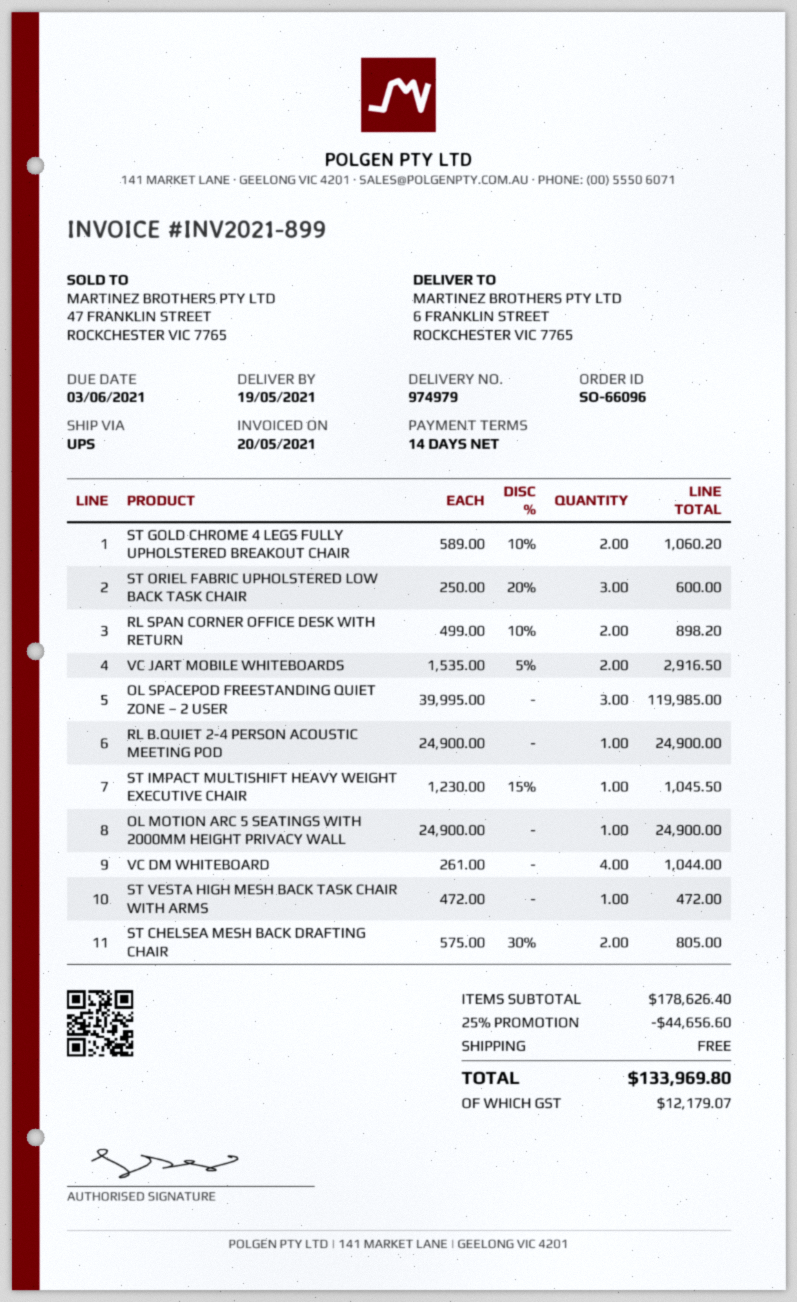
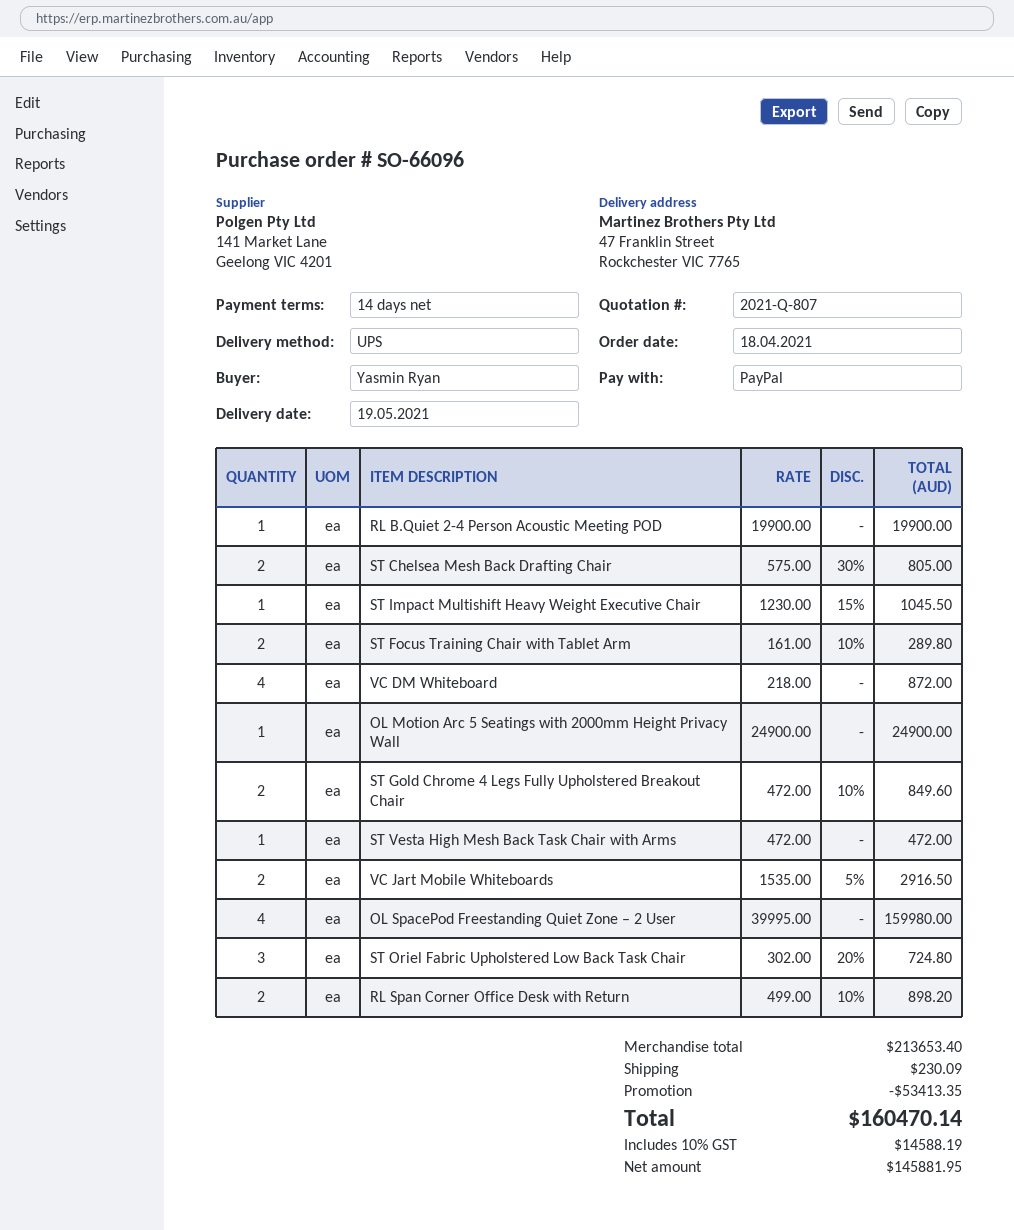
ship to: 6 FRANKLIN STREET, ROCKCHESTER VIC 7765 -> 47 Franklin Street, Rockchester VIC 7765
ST GOLD CHROME 4 LEGS FULLY UPHOLSTERED BREAKOUT CHAIR: 2 x 589.00 - 10% = 1060.20 -> 2 x 472.00 - 10% = 849.60
ST ORIEL FABRIC UPHOLSTERED LOW BACK TASK CHAIR: 3 x 250.00 - 20% = 600.00 -> 3 x 302.00 - 20% = 724.80
OL SPACEPOD FREESTANDING QUIET ZONE – 2 USER: 3 x 39995.00 = 119985.00 -> 4 x 39995.00 = 159980.00
RL B.QUIET 2-4 PERSON ACOUSTIC MEETING POD: 1 x 24900.00 = 24900.00 -> 1 x 19900.00 = 19900.00
VC DM WHITEBOARD: 4 x 261.00 = 1044.00 -> 4 x 218.00 = 872.00
ST Focus Training Chair with Tablet Arm: none -> 2 x 161.00 - 10% = 289.80
subtotal: 178626.40 -> 213653.40
discount: 44656.60 -> 53413.35
shipping: 0.00 -> 230.09
tax: 12179.07 -> 14588.19
total: 133969.80 -> 160470.14

